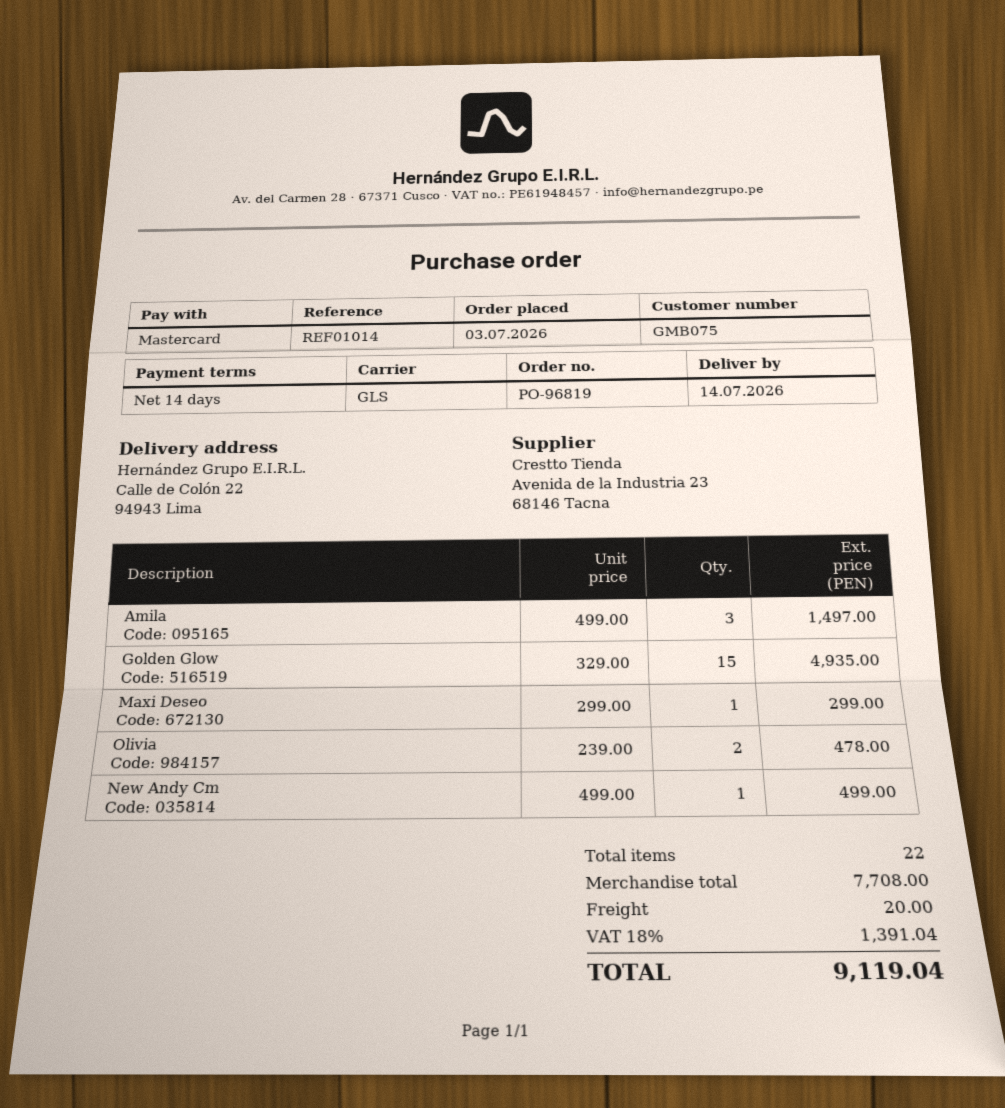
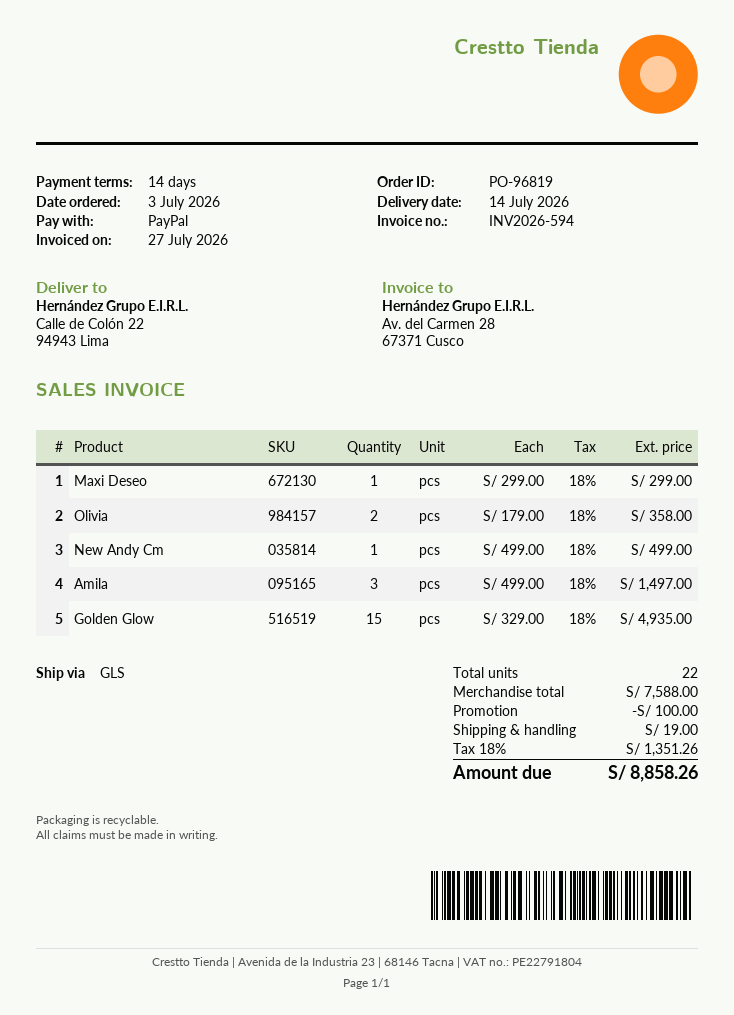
payment method: Mastercard -> PayPal
Olivia: 2 x 239.00 = 478.00 -> 2 x 179.00 = 358.00
subtotal: 7708.00 -> 7588.00
discount: none -> 100.00
shipping: 20.00 -> 19.00
tax: 18% = 1391.04 -> 18% = 1351.26
total: 9119.04 -> 8858.26

